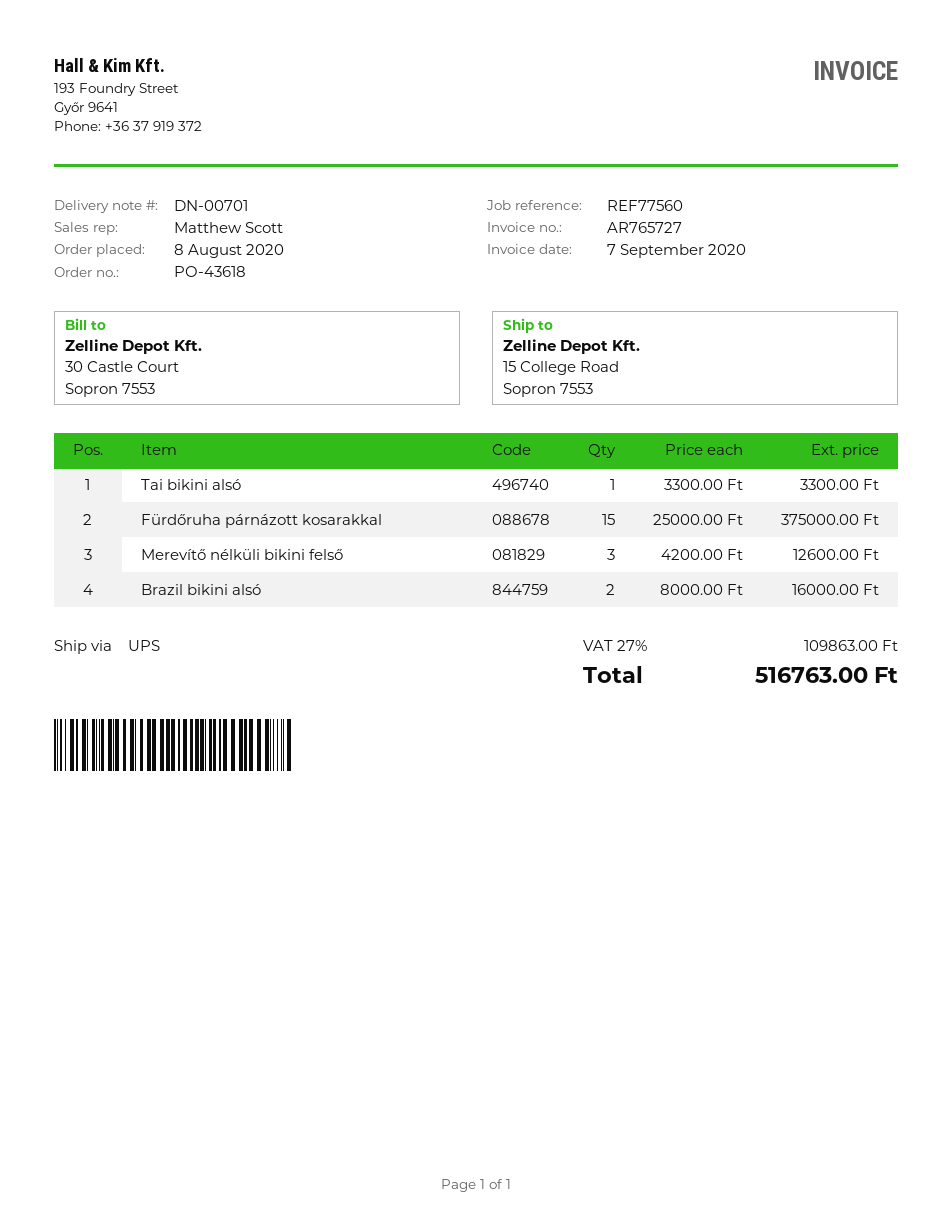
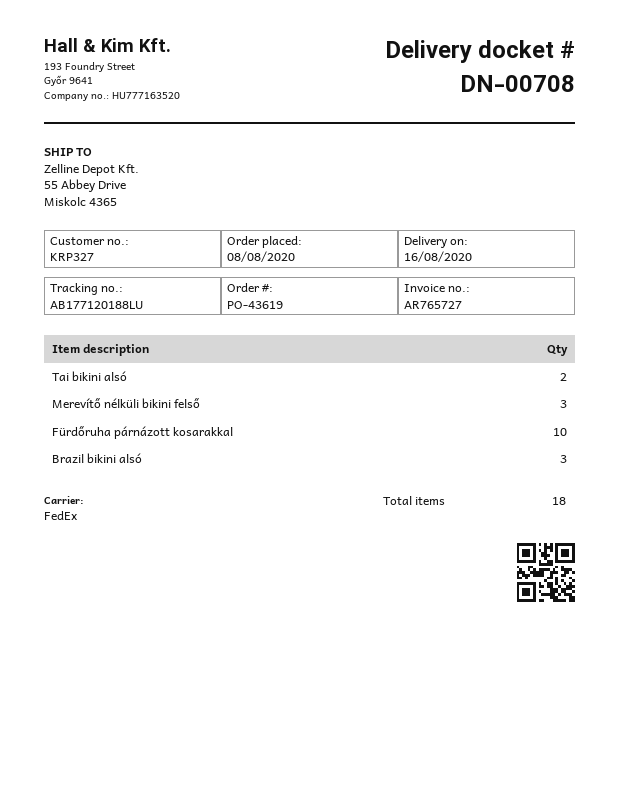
order number: PO-43618 -> PO-43619
delivery note number: DN-00701 -> DN-00708
shipping method: UPS -> FedEx
ship to: 15 College Road, Sopron 7553 -> 55 Abbey Drive, Miskolc 4365
Tai bikini alsó: 1 -> 2
Fürdőruha párnázott kosarakkal: 15 -> 10
Brazil bikini alsó: 2 -> 3

